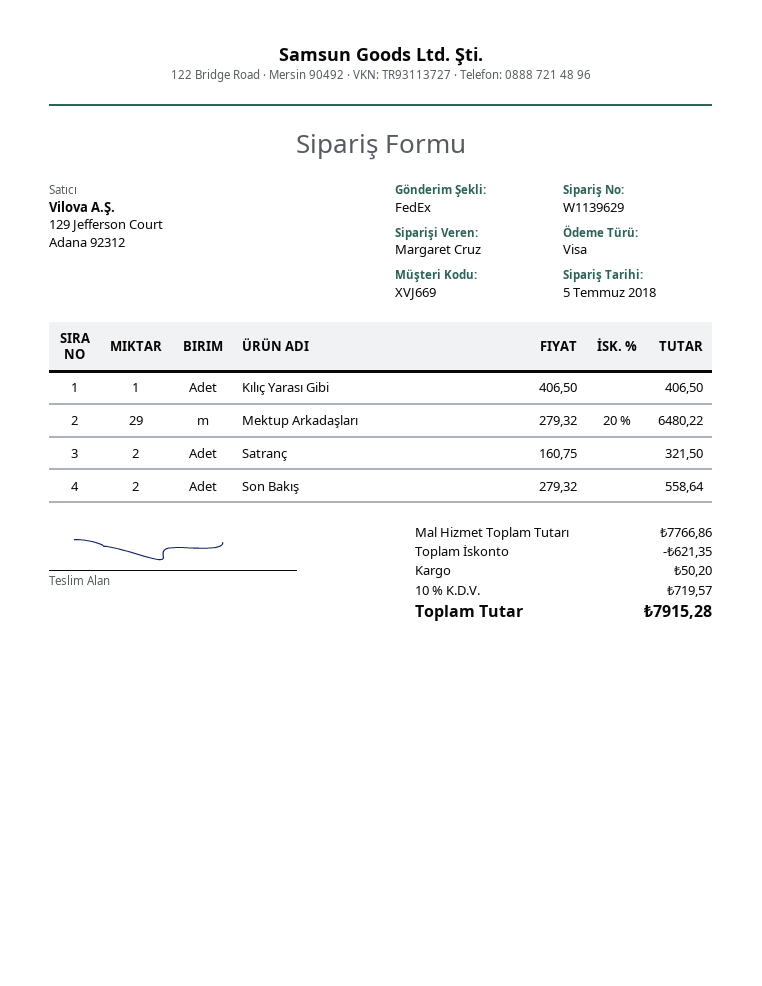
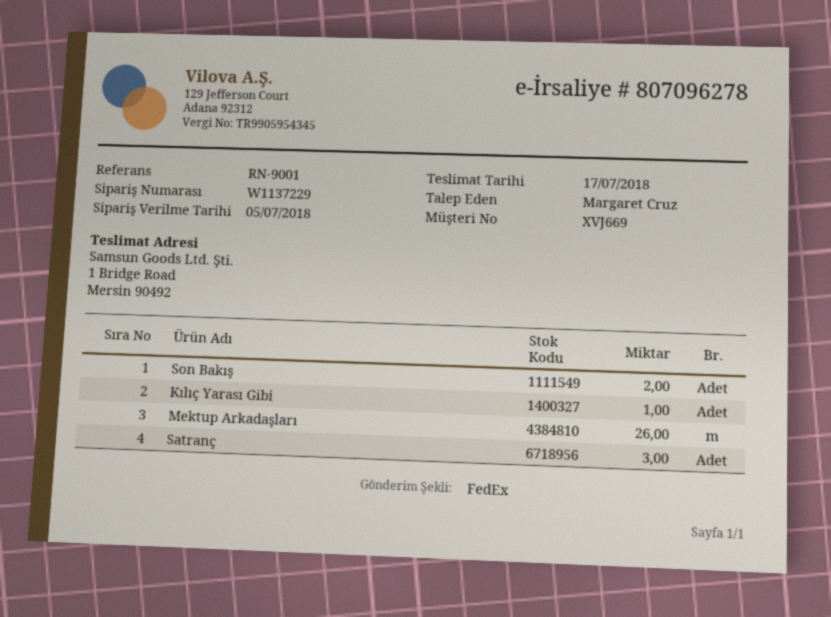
order number: W1139629 -> W1137229
Mektup Arkadaşları: 29 -> 26
Satranç: 2 -> 3

